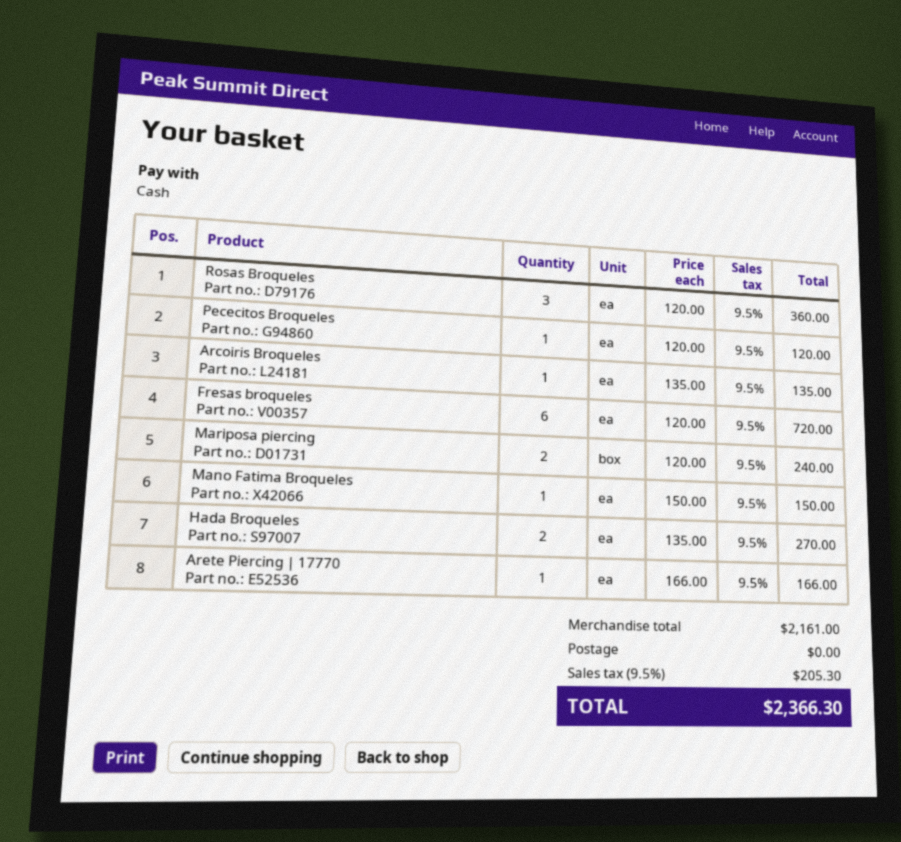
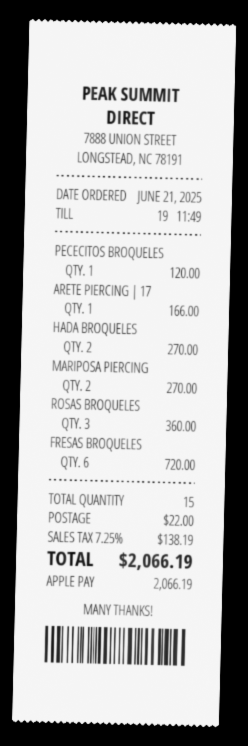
payment method: cash -> Apple Pay
Arcoiris Broqueles: 1 for 135.00 -> none
Mariposa piercing: 2 for 240.00 -> 2 for 270.00
Mano Fatima Broqueles: 1 for 150.00 -> none
shipping: 0.00 -> 22.00
tax: 9.5% = 205.30 -> 7.25% = 138.19
total: 2366.30 -> 2066.19

